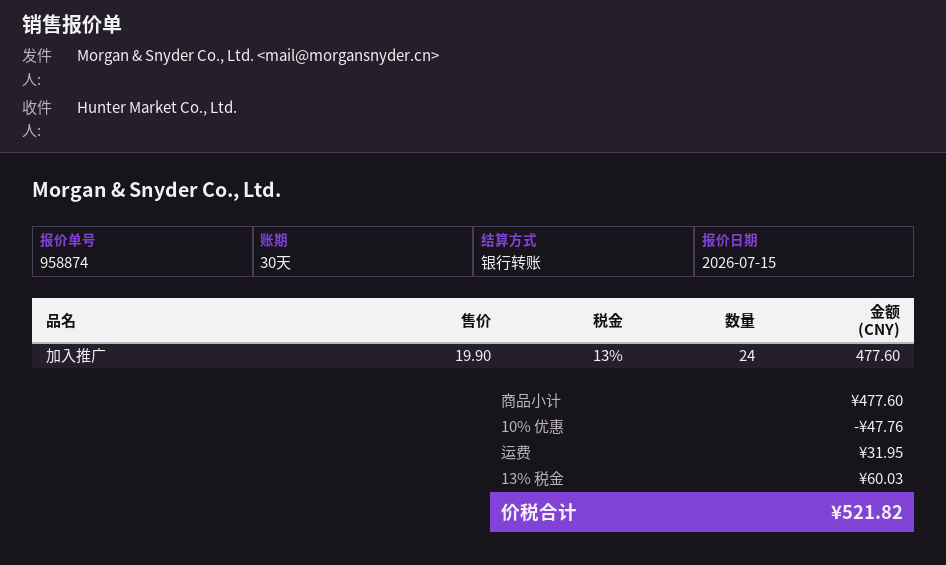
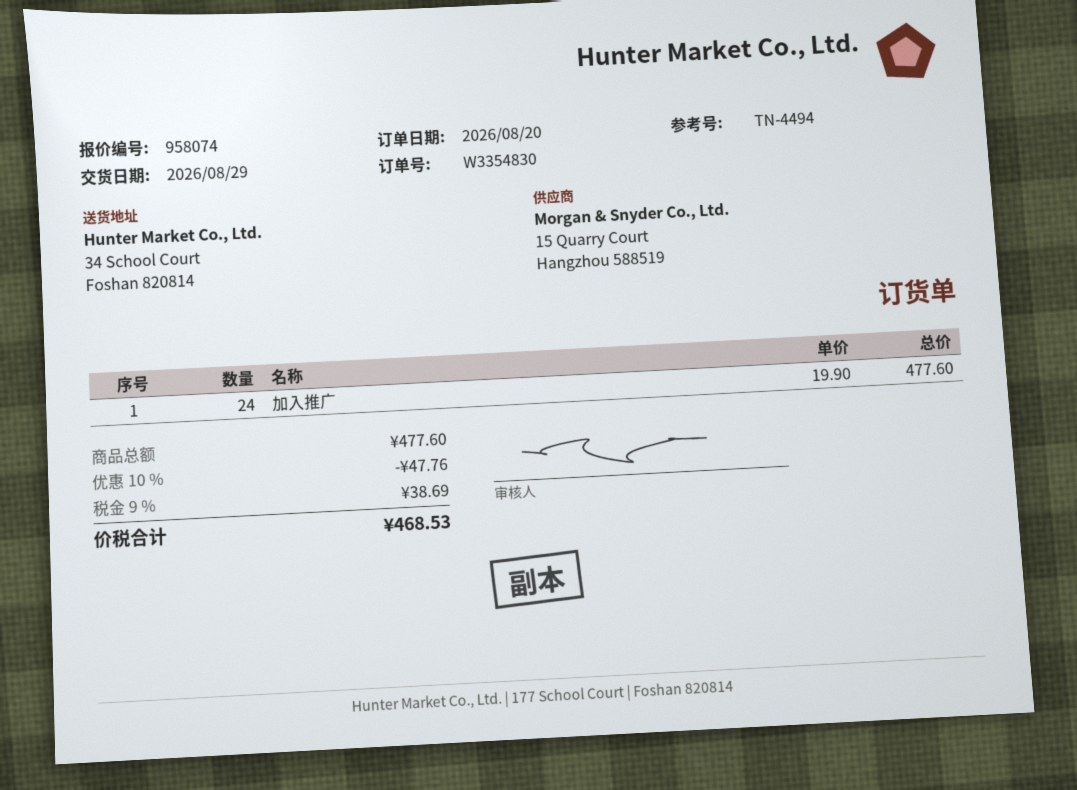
quote number: 958874 -> 958074
shipping: 31.95 -> none
tax: 13% = 60.03 -> 9% = 38.69
total: 521.82 -> 468.53

